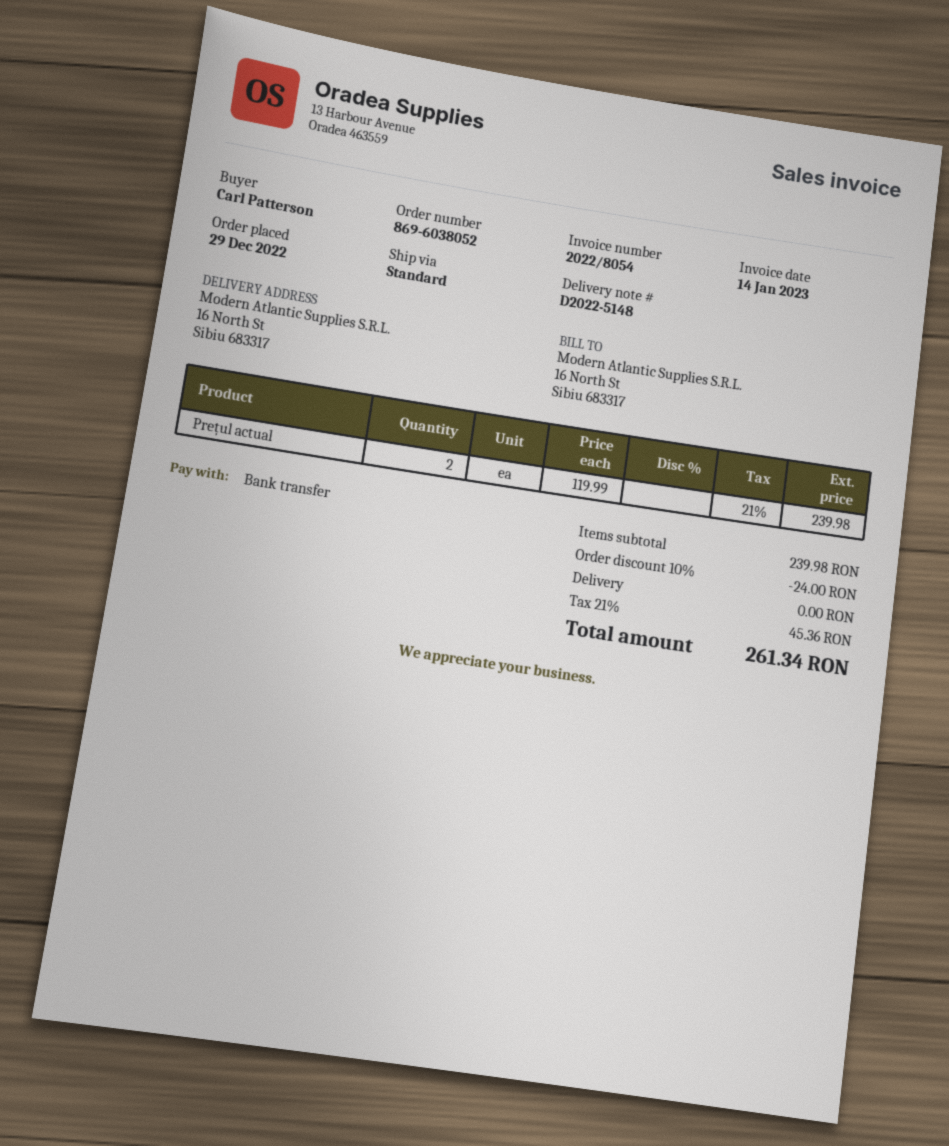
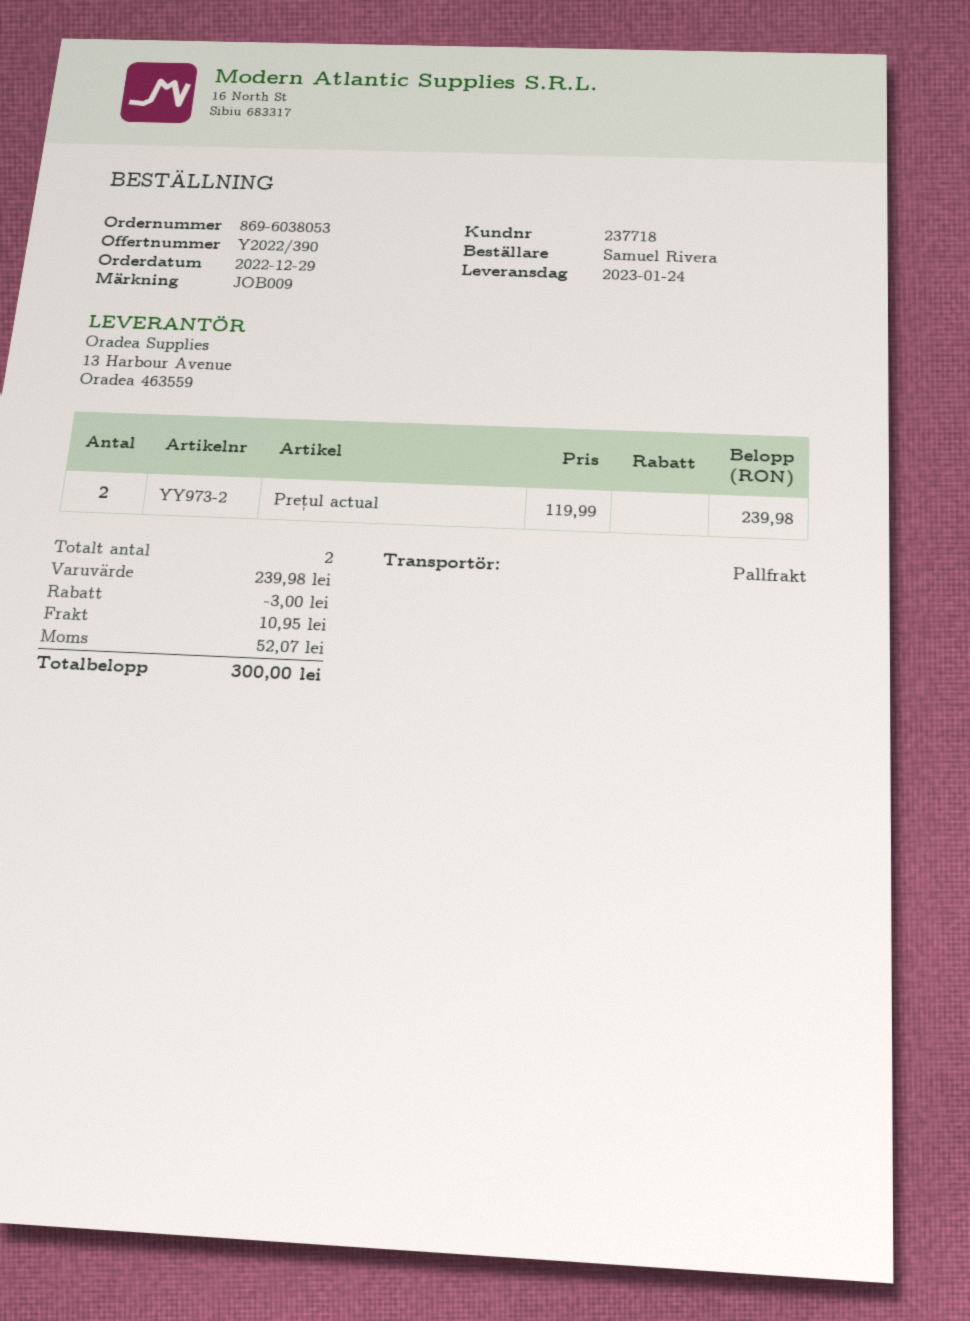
order number: 869-6038052 -> 869-6038053
ordered by: Carl Patterson -> Samuel Rivera
shipping method: standard -> pallet freight
discount: 24.00 -> 3.00
shipping: 0.00 -> 10.95
tax: 45.36 -> 52.07
total: 261.34 -> 300.00

